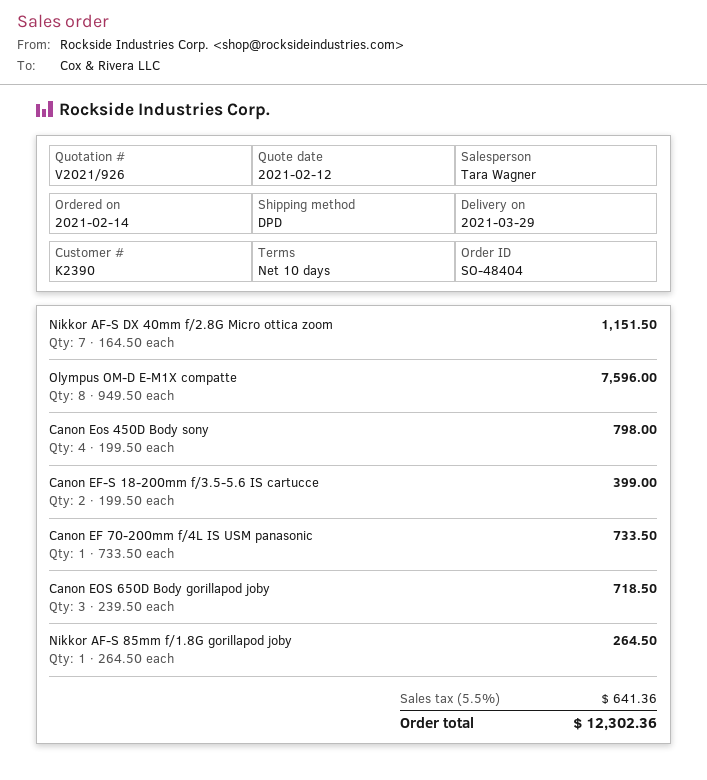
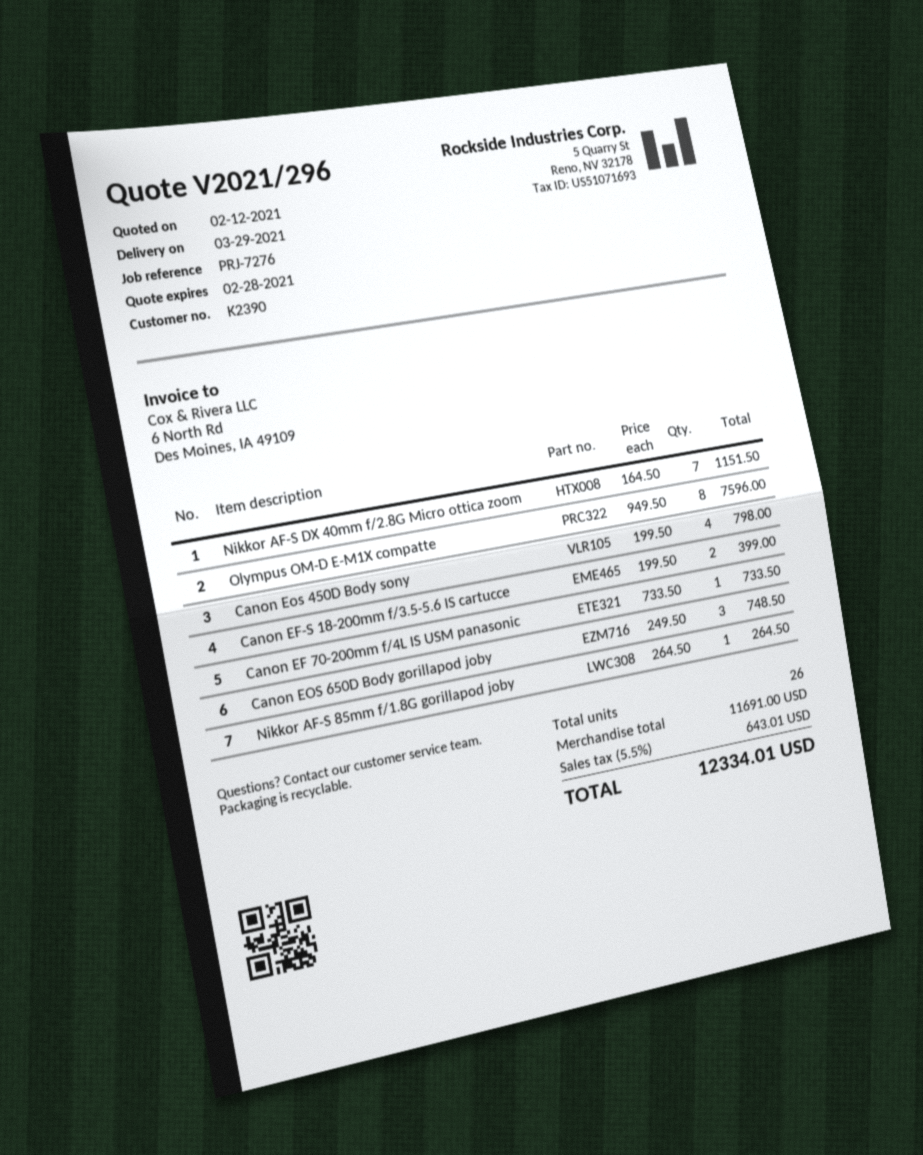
quote number: V2021/926 -> V2021/296
Canon EOS 650D Body gorillapod joby: 3 x 239.50 = 718.50 -> 3 x 249.50 = 748.50
tax: 5.5% = 641.36 -> 5.5% = 643.01
total: 12302.36 -> 12334.01

